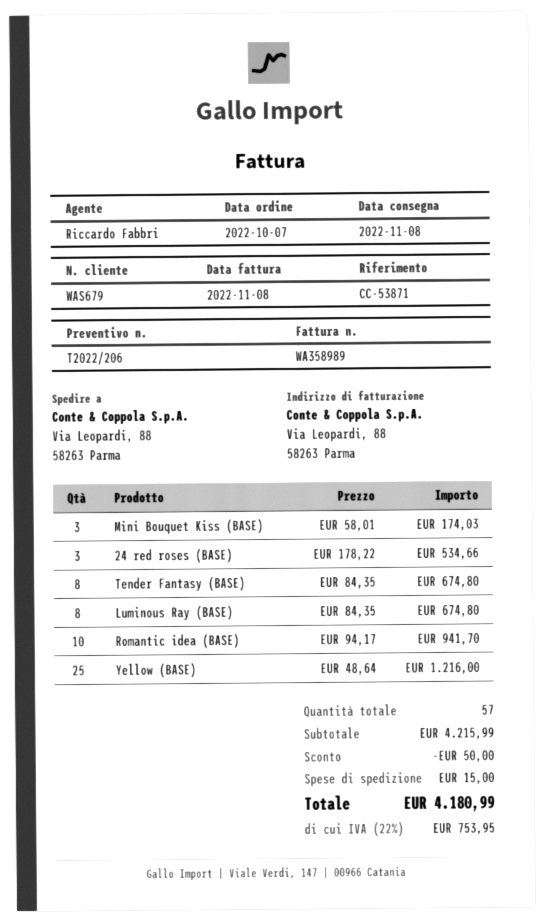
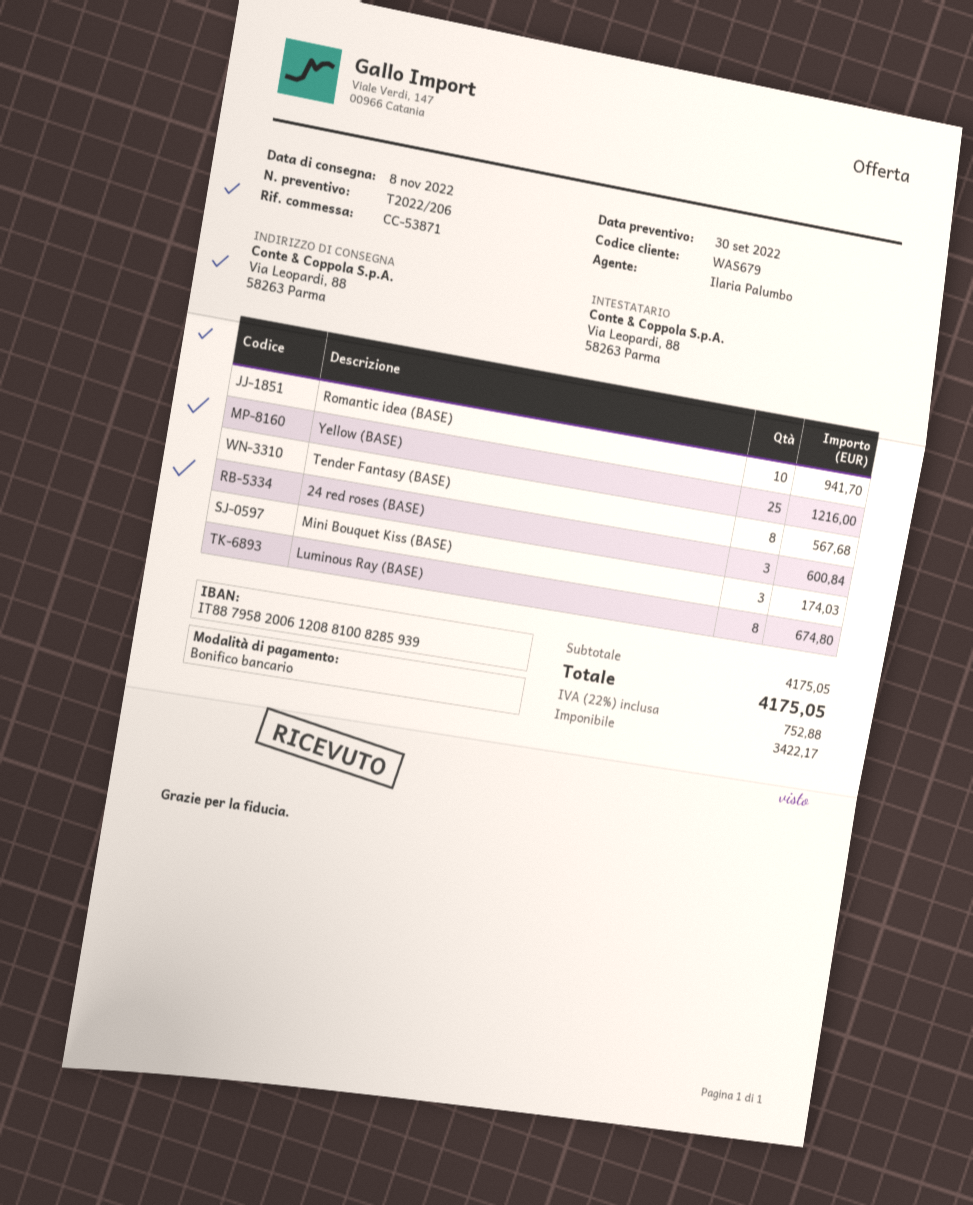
sales rep: Riccardo Fabbri -> Ilaria Palumbo
24 red roses (BASE): 3 for 534.66 -> 3 for 600.84
Tender Fantasy (BASE): 8 for 674.80 -> 8 for 567.68
subtotal: 4215.99 -> 4175.05
discount: 50.00 -> none
shipping: 15.00 -> none
tax: 22% = 753.95 -> 22% = 752.88
total: 4180.99 -> 4175.05

